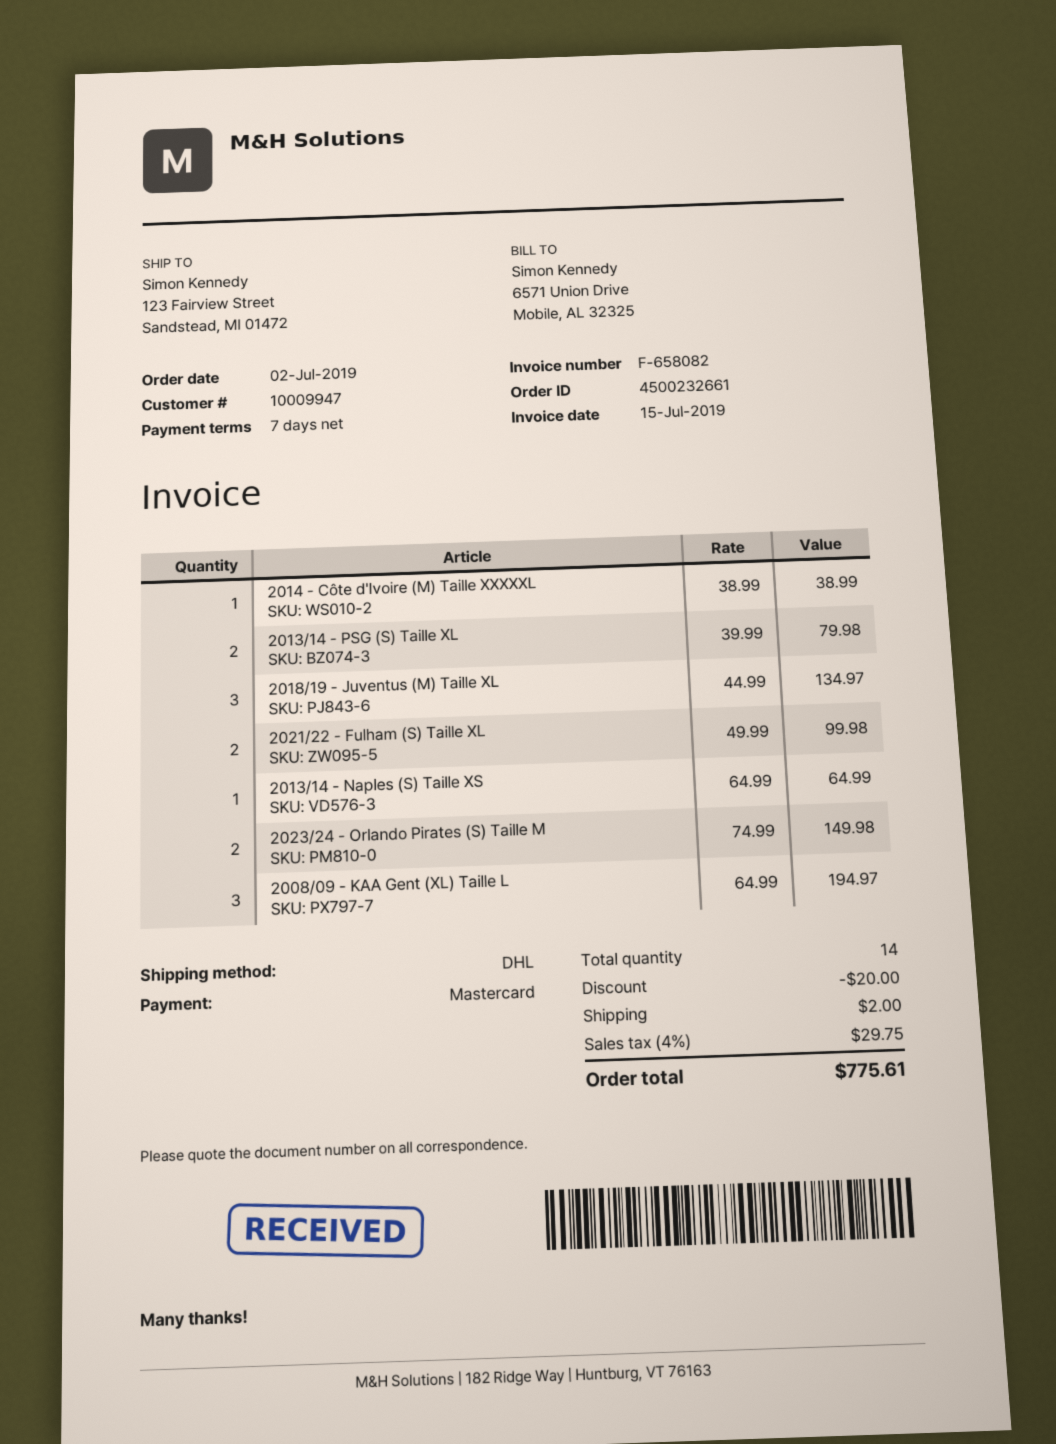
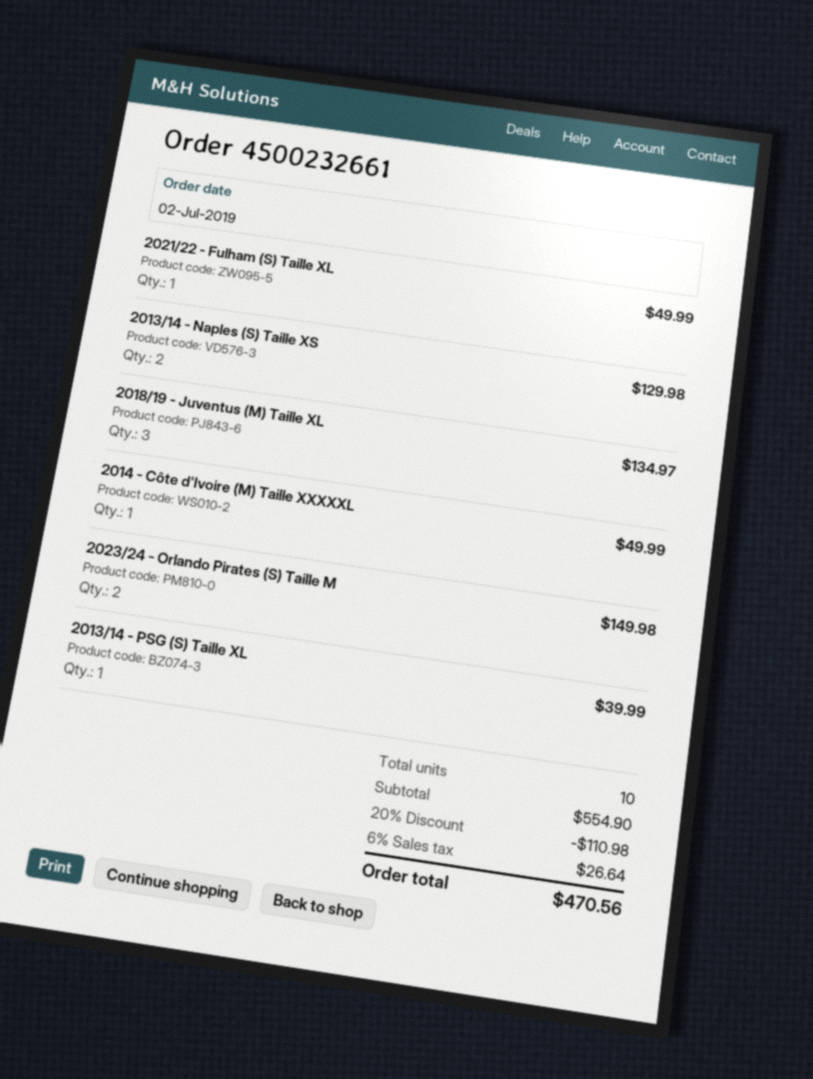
2014 - Côte d'Ivoire (M) Taille XXXXXL: 1 for 38.99 -> 1 for 49.99
2013/14 - PSG (S) Taille XL: 2 for 79.98 -> 1 for 39.99
2021/22 - Fulham (S) Taille XL: 2 for 99.98 -> 1 for 49.99
2013/14 - Naples (S) Taille XS: 1 for 64.99 -> 2 for 129.98
2008/09 - KAA Gent (XL) Taille L: 3 for 194.97 -> none
total quantity: 14 -> 10
discount: 20.00 -> 110.98
shipping: 2.00 -> none
tax: 4% = 29.75 -> 6% = 26.64
total: 775.61 -> 470.56

